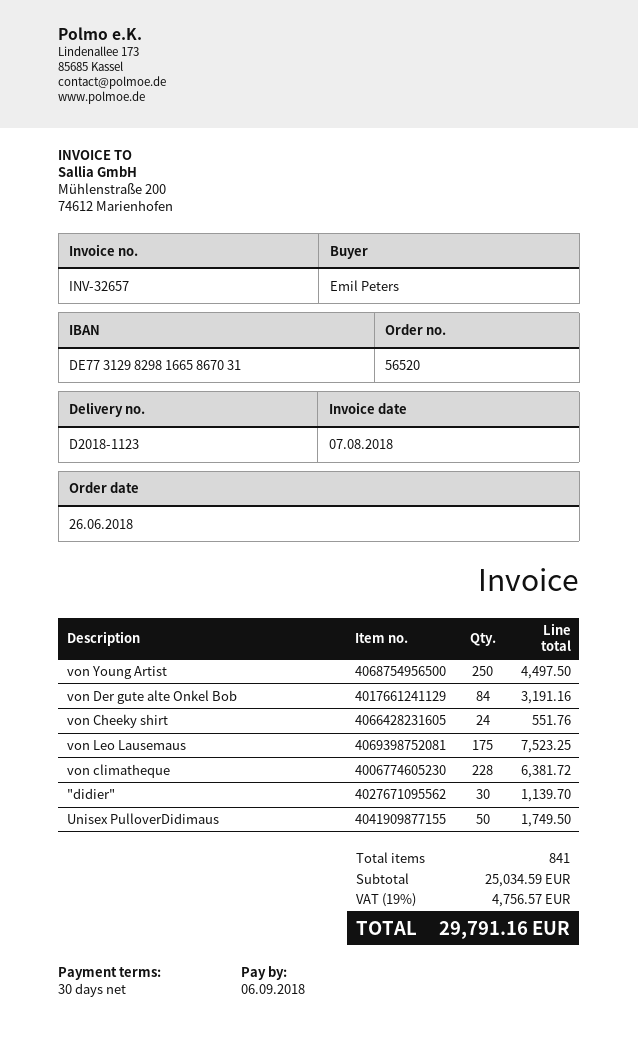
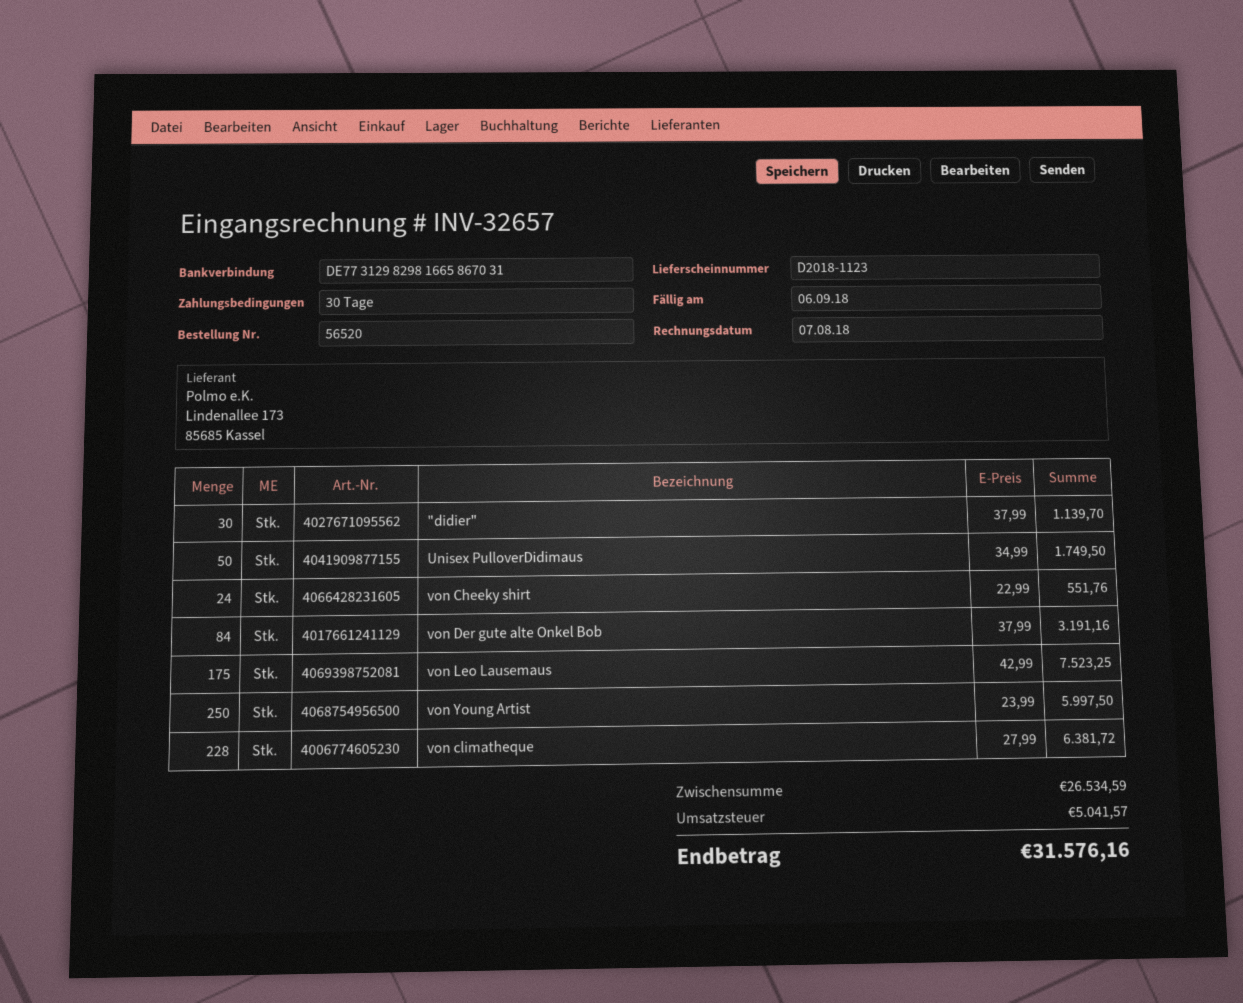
von Young Artist: 250 for 4497.50 -> 250 for 5997.50
subtotal: 25034.59 -> 26534.59
tax: 4756.57 -> 5041.57
total: 29791.16 -> 31576.16

